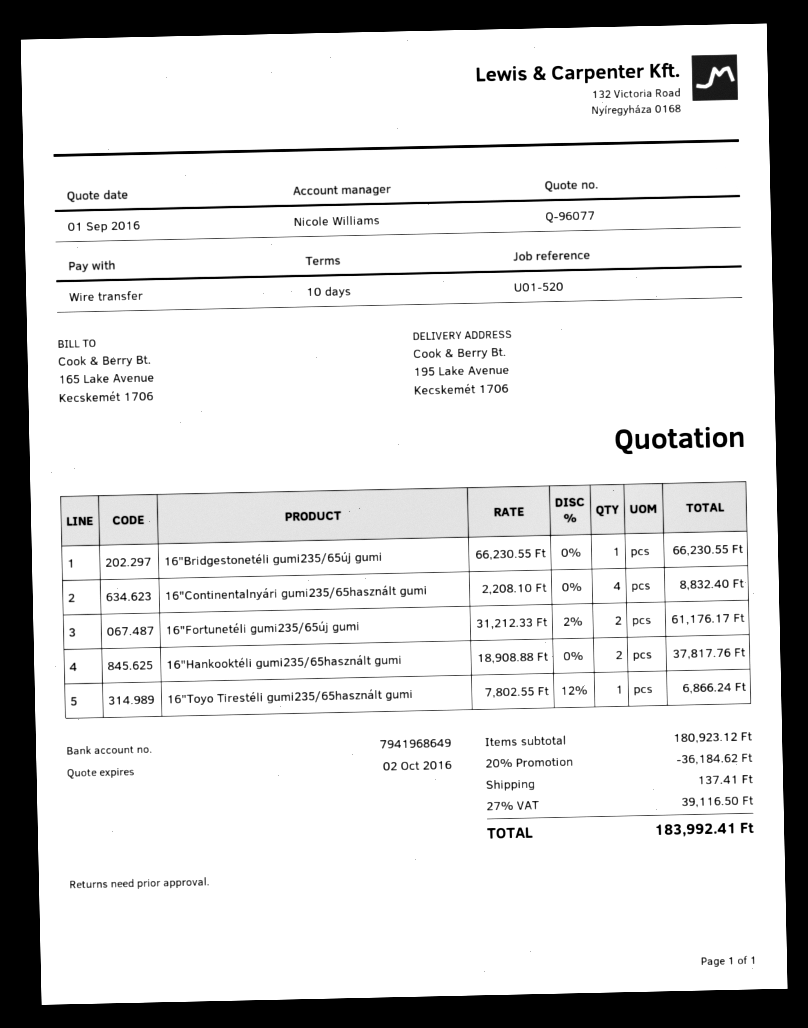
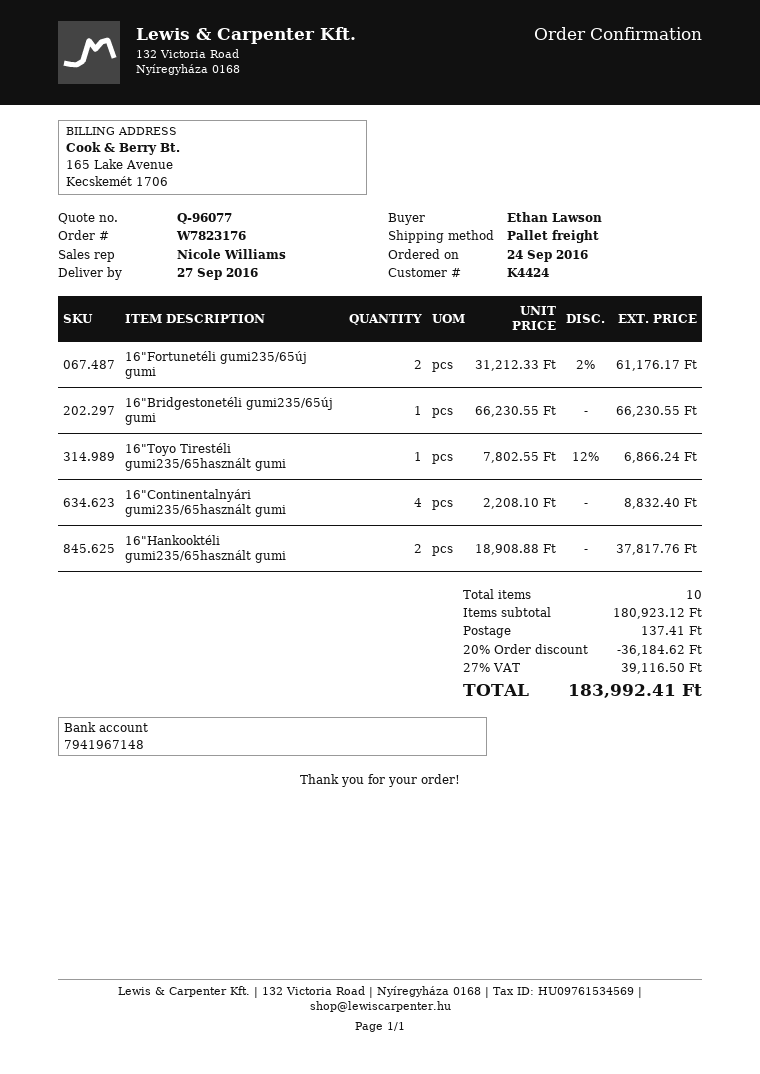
bank account: 7941968649 -> 7941967148

